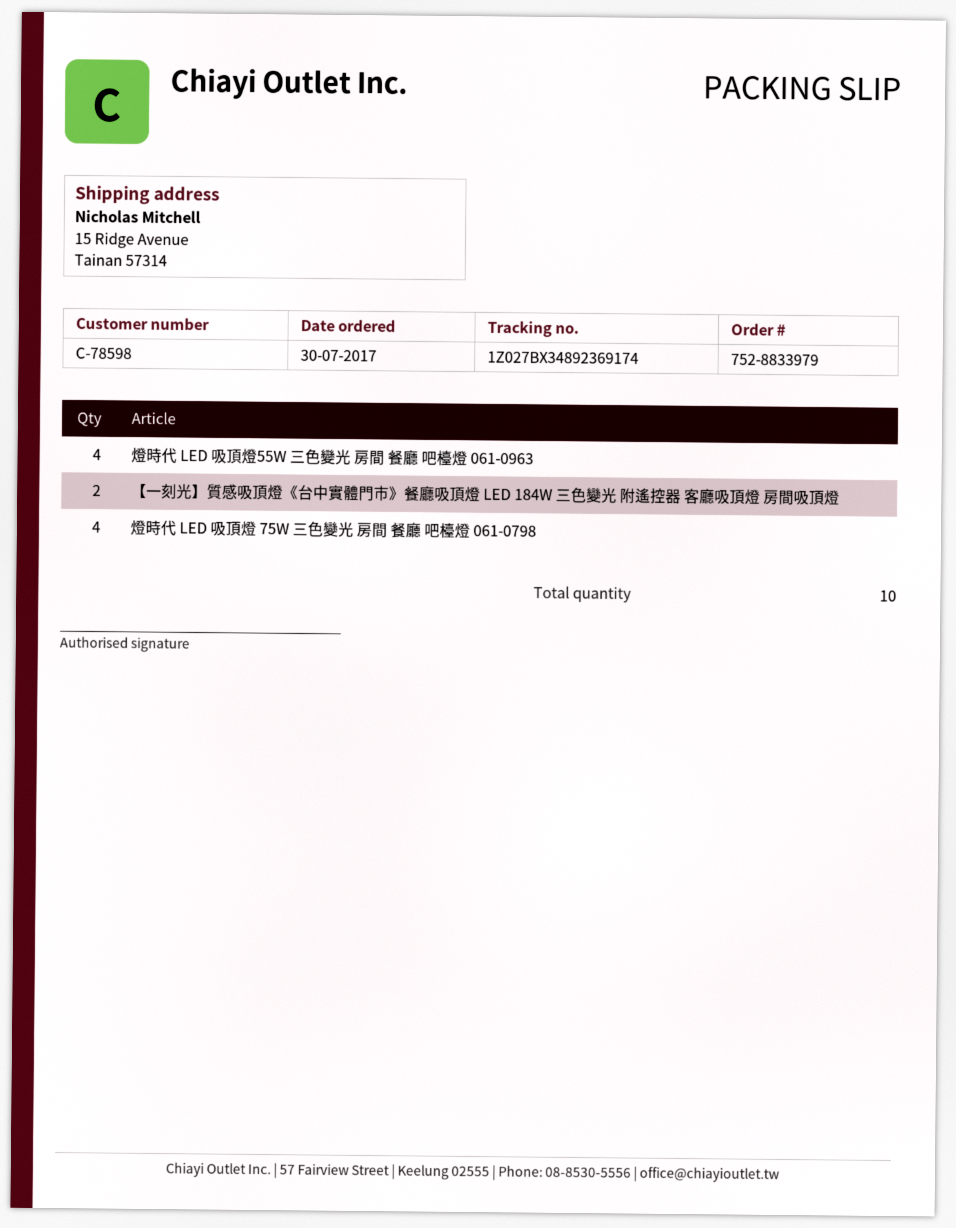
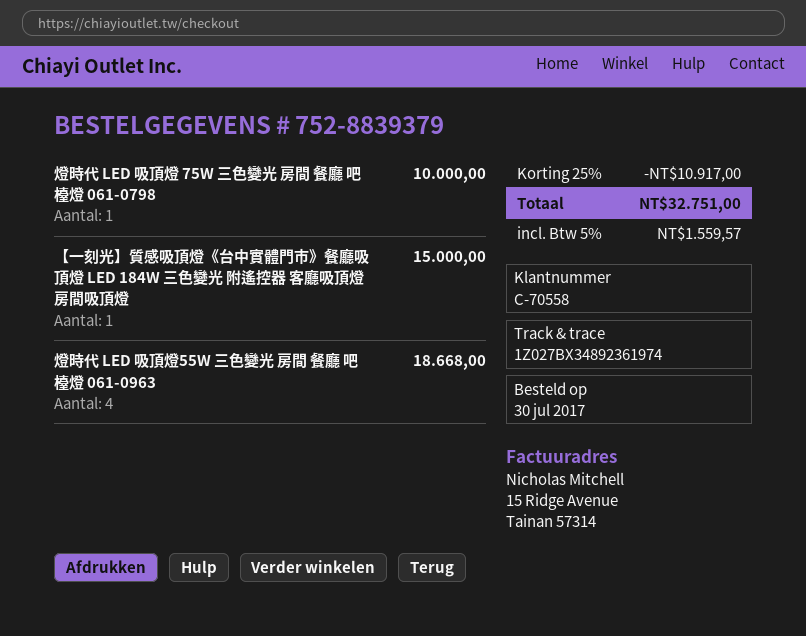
order number: 752-8833979 -> 752-8839379
customer number: C-78598 -> C-70558
tracking number: 1Z027BX34892369174 -> 1Z027BX34892361974
【一刻光】質感吸頂燈《台中實體門市》餐廳吸頂燈 LED 184W 三色變光 附遙控器 客廳吸頂燈 房間吸頂燈: 2 -> 1
燈時代 LED 吸頂燈 75W 三色變光 房間 餐廳 吧檯燈 061-0798: 4 -> 1

